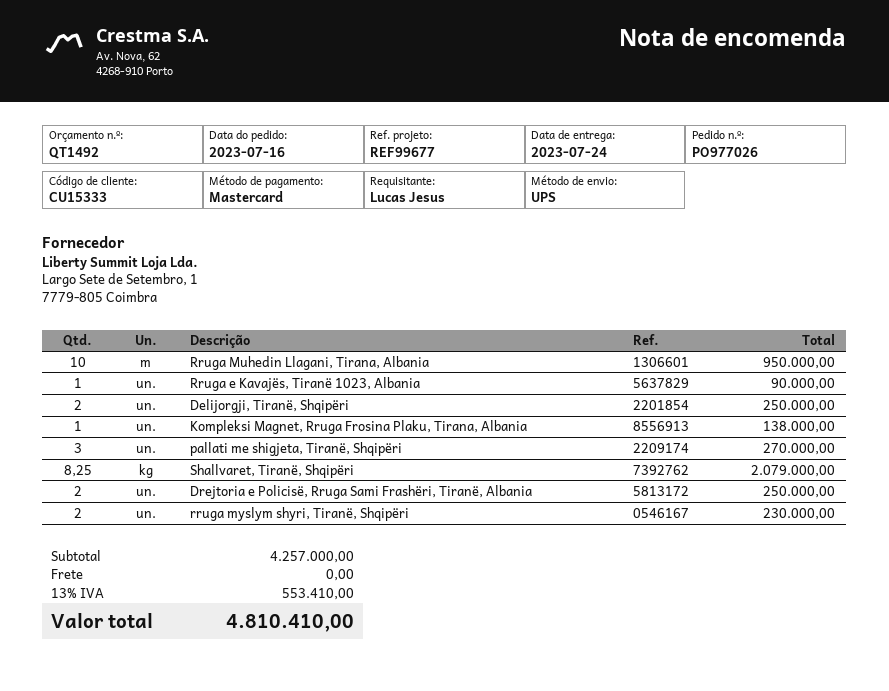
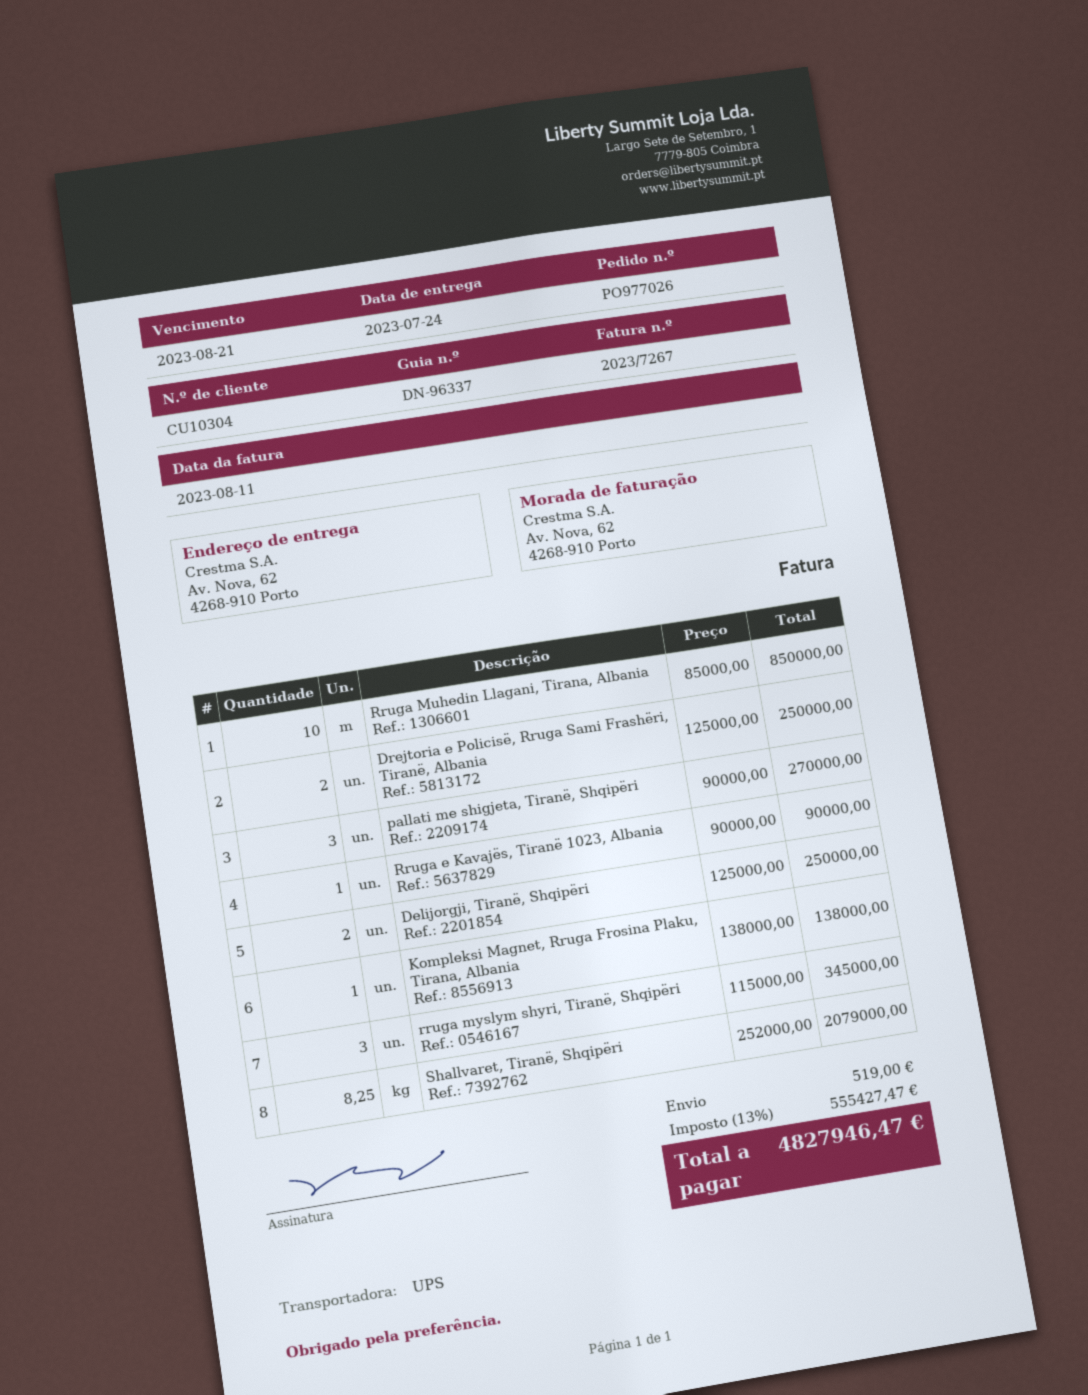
customer number: CU15333 -> CU10304
Rruga Muhedin Llagani, Tirana, Albania: 10 for 950000.00 -> 10 for 850000.00
rruga myslym shyri, Tiranë, Shqipëri: 2 for 230000.00 -> 3 for 345000.00
shipping: 0.00 -> 519.00
tax: 13% = 553410.00 -> 13% = 555427.47
total: 4810410.00 -> 4827946.47

